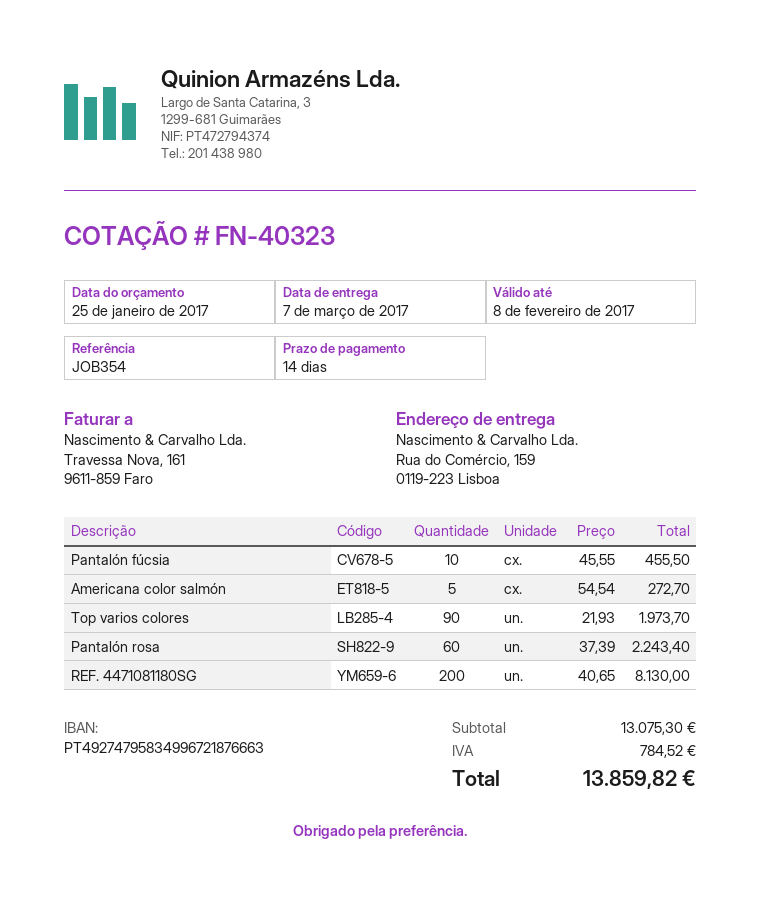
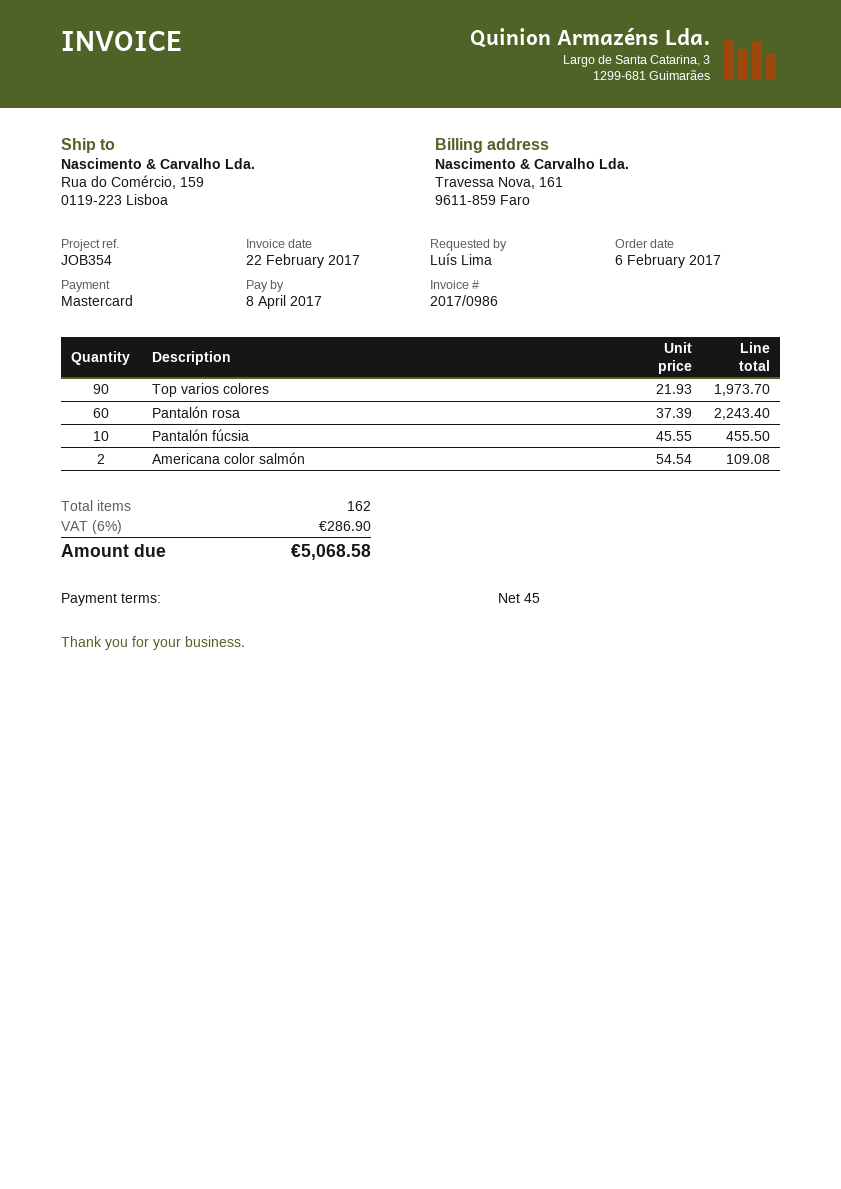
payment terms: 14 days -> 45 days
Americana color salmón: 5 x 54.54 = 272.70 -> 2 x 54.54 = 109.08
REF. 4471081180SG: 200 x 40.65 = 8130.00 -> none
tax: 784.52 -> 286.90
total: 13859.82 -> 5068.58

